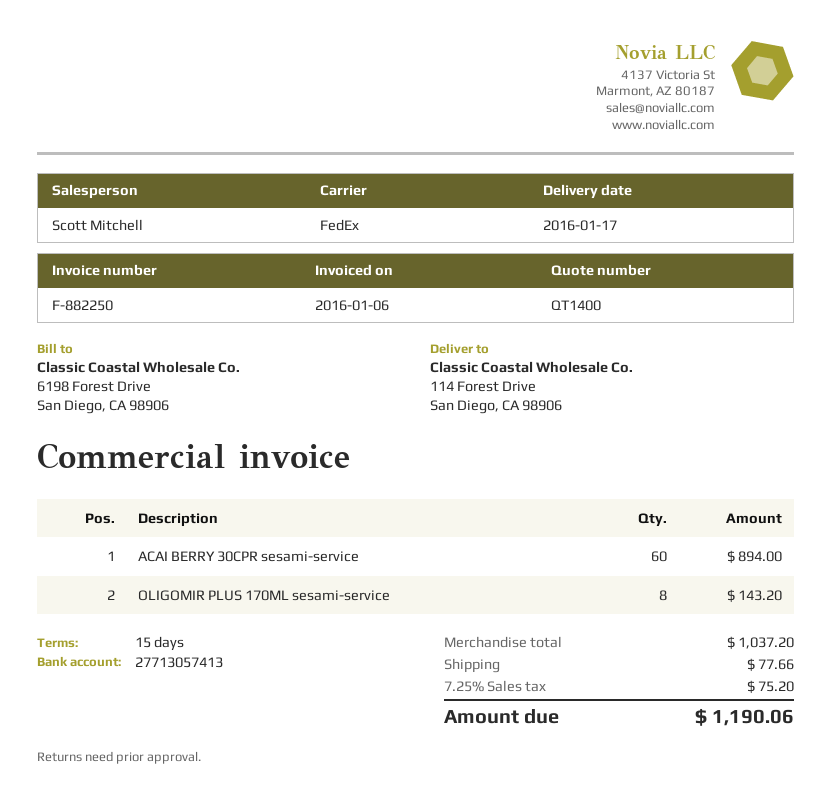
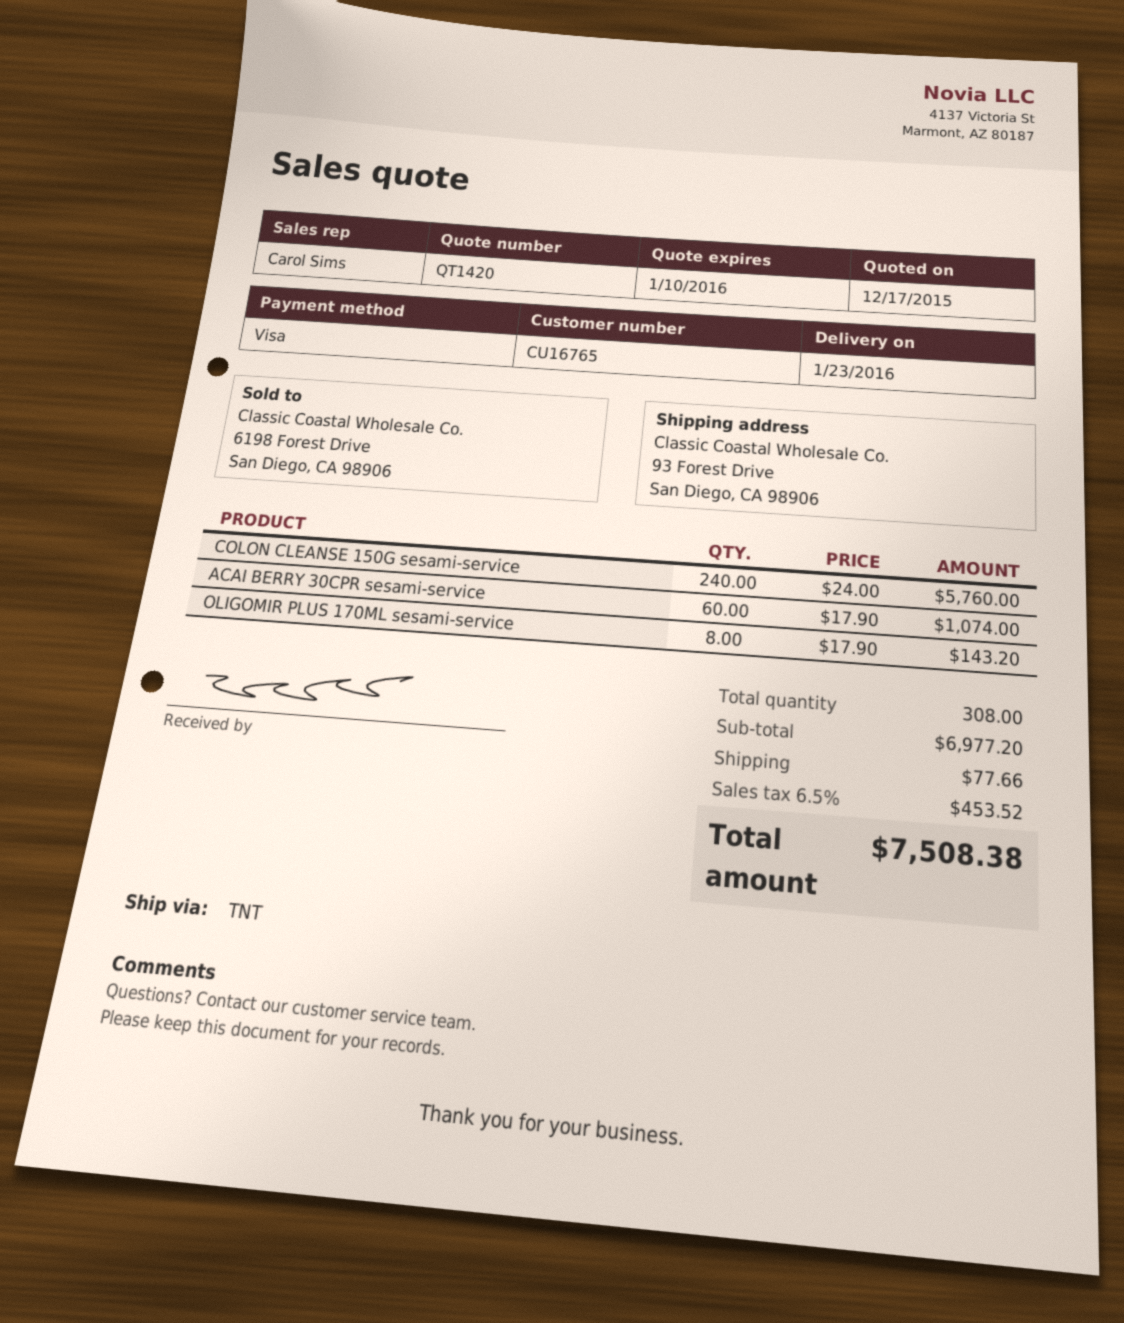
quote number: QT1400 -> QT1420
delivery date: 2016-01-17 -> 2016-01-23
sales rep: Scott Mitchell -> Carol Sims
shipping method: FedEx -> TNT
ship to: 114 Forest Drive, San Diego, CA 98906 -> 93 Forest Drive, San Diego, CA 98906
ACAI BERRY 30CPR sesami-service: 60 for 894.00 -> 60 for 1074.00
COLON CLEANSE 150G sesami-service: none -> 240 for 5760.00
subtotal: 1037.20 -> 6977.20
tax: 7.25% = 75.20 -> 6.5% = 453.52
total: 1190.06 -> 7508.38

